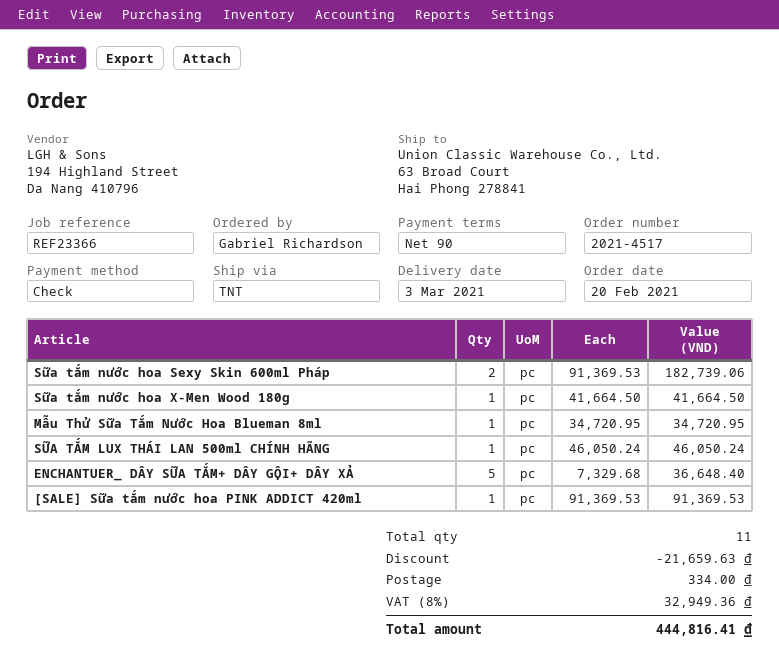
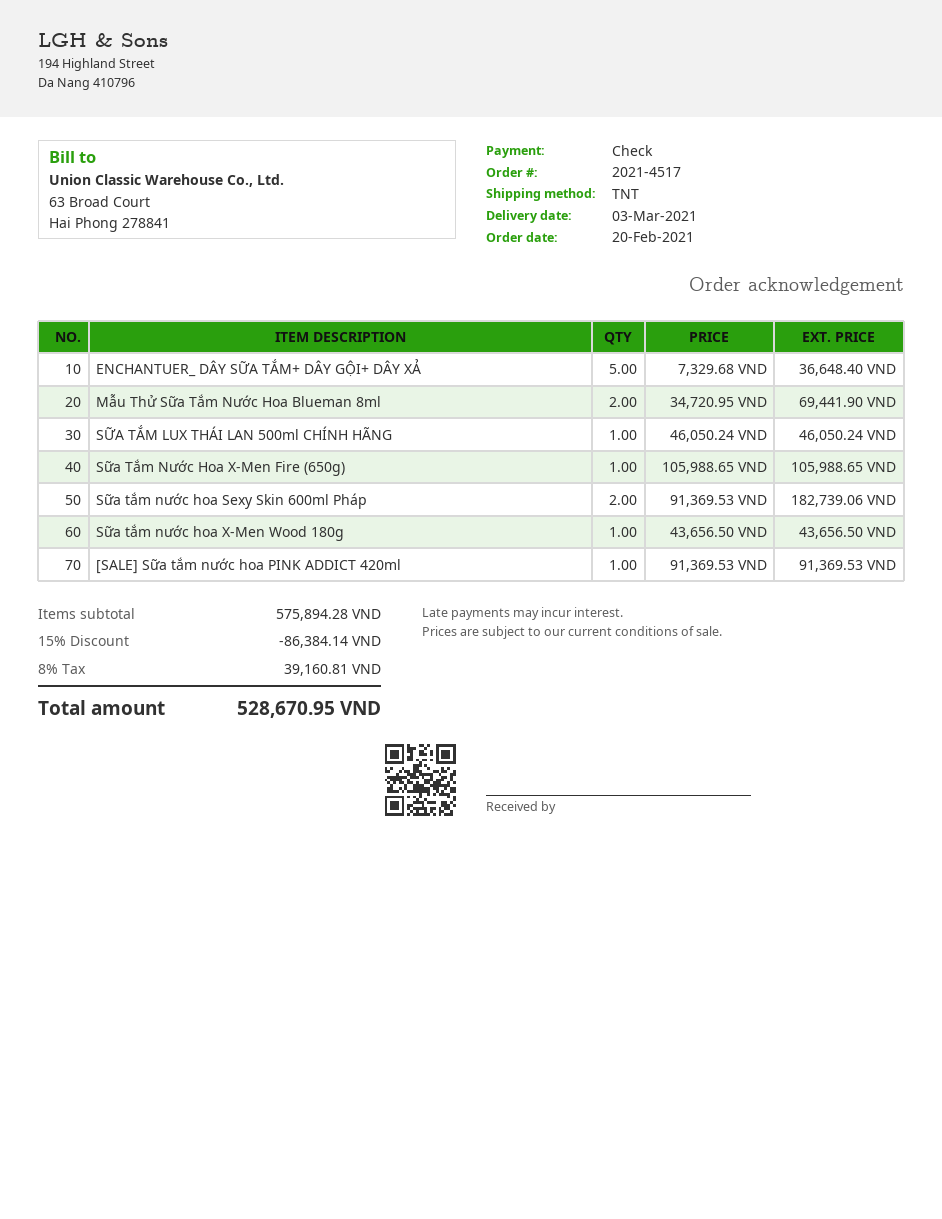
Sữa tắm nước hoa X-Men Wood 180g: 1 x 41664.50 = 41664.50 -> 1 x 43656.50 = 43656.50
Mẫu Thử Sữa Tắm Nước Hoa Blueman 8ml: 1 x 34720.95 = 34720.95 -> 2 x 34720.95 = 69441.90
Sữa Tắm Nước Hoa X-Men Fire (650g): none -> 1 x 105988.65 = 105988.65
discount: 21659.63 -> 86384.14
shipping: 334.00 -> none
tax: 8% = 32949.36 -> 8% = 39160.81
total: 444816.41 -> 528670.95

